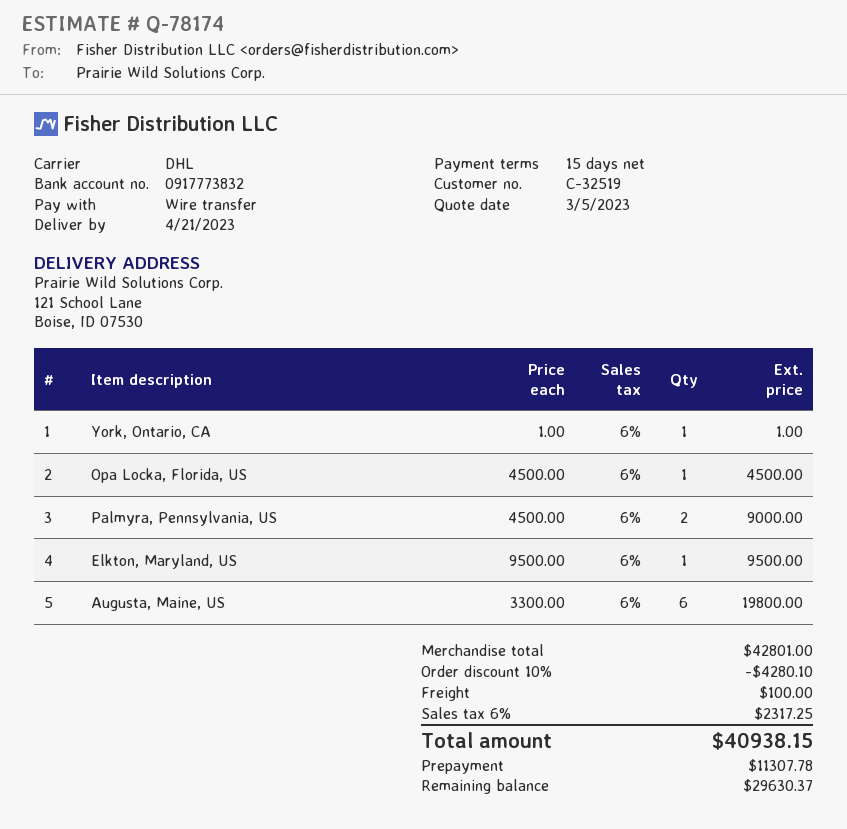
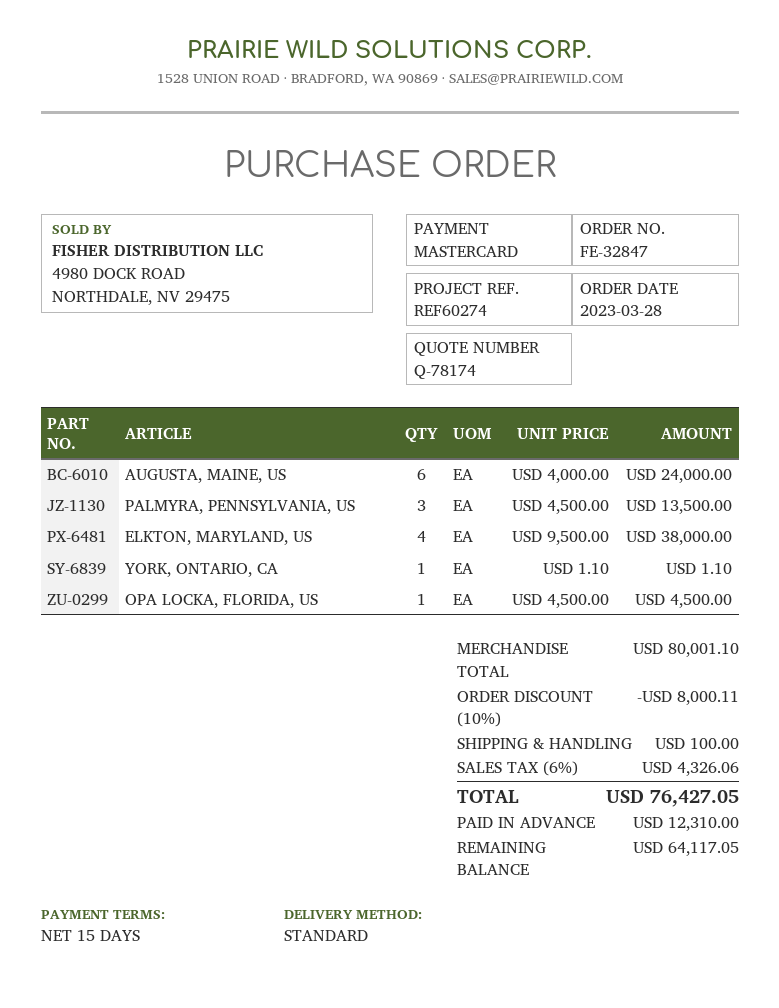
payment method: bank transfer -> Mastercard
shipping method: DHL -> standard
York, Ontario, CA: 1 x 1.00 = 1.00 -> 1 x 1.10 = 1.10
Palmyra, Pennsylvania, US: 2 x 4500.00 = 9000.00 -> 3 x 4500.00 = 13500.00
Elkton, Maryland, US: 1 x 9500.00 = 9500.00 -> 4 x 9500.00 = 38000.00
Augusta, Maine, US: 6 x 3300.00 = 19800.00 -> 6 x 4000.00 = 24000.00
subtotal: 42801.00 -> 80001.10
discount: 10% = 4280.10 -> 10% = 8000.11
tax: 6% = 2317.25 -> 6% = 4326.06
total: 40938.15 -> 76427.05
deposit: 11307.78 -> 12310.00
balance: 29630.37 -> 64117.05

